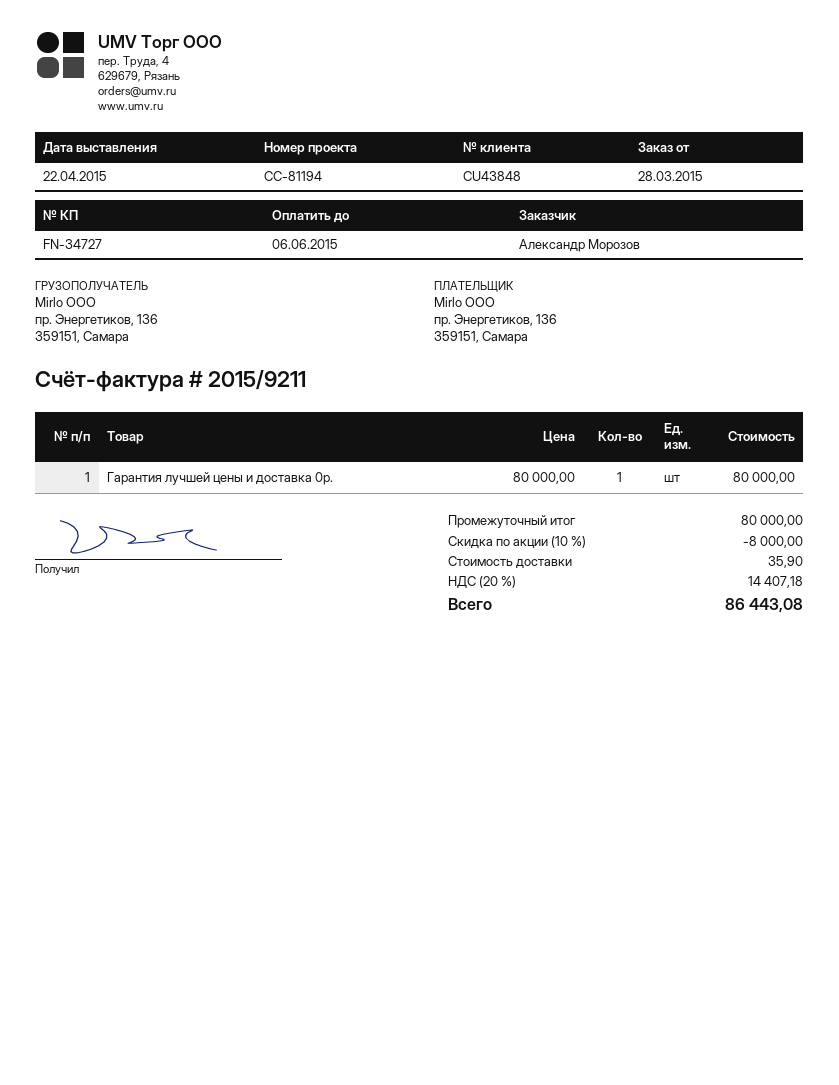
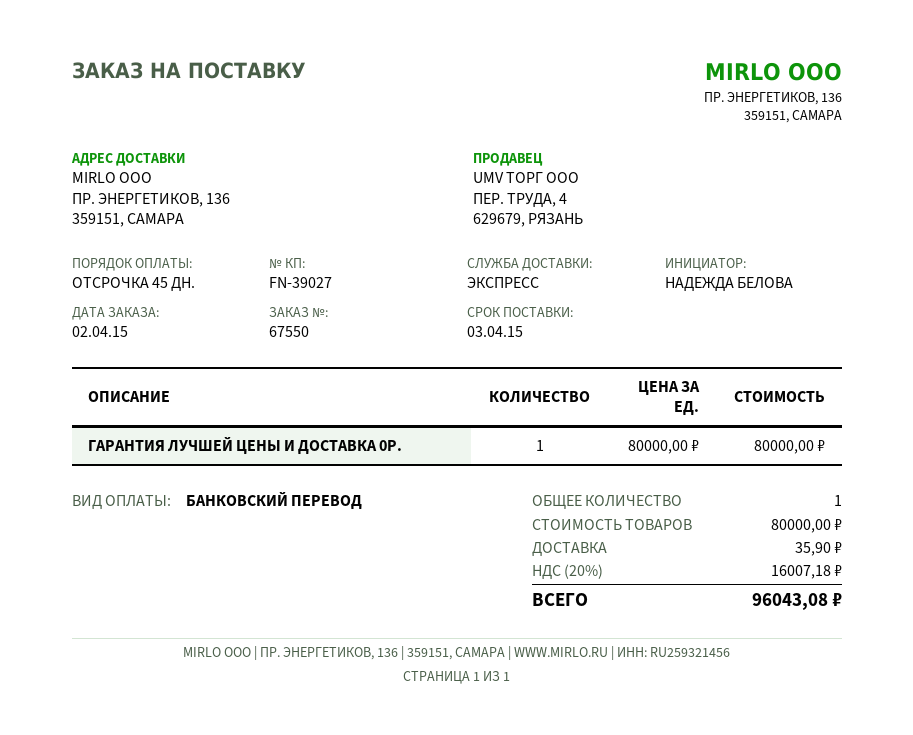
quote number: FN-34727 -> FN-39027
order date: 2015-03-28 -> 2015-04-02
ordered by: Александр Морозов -> НАДЕЖДА БЕЛОВА
discount: 10% = 8000.00 -> none
tax: 20% = 14407.18 -> 20% = 16007.18
total: 86443.08 -> 96043.08

